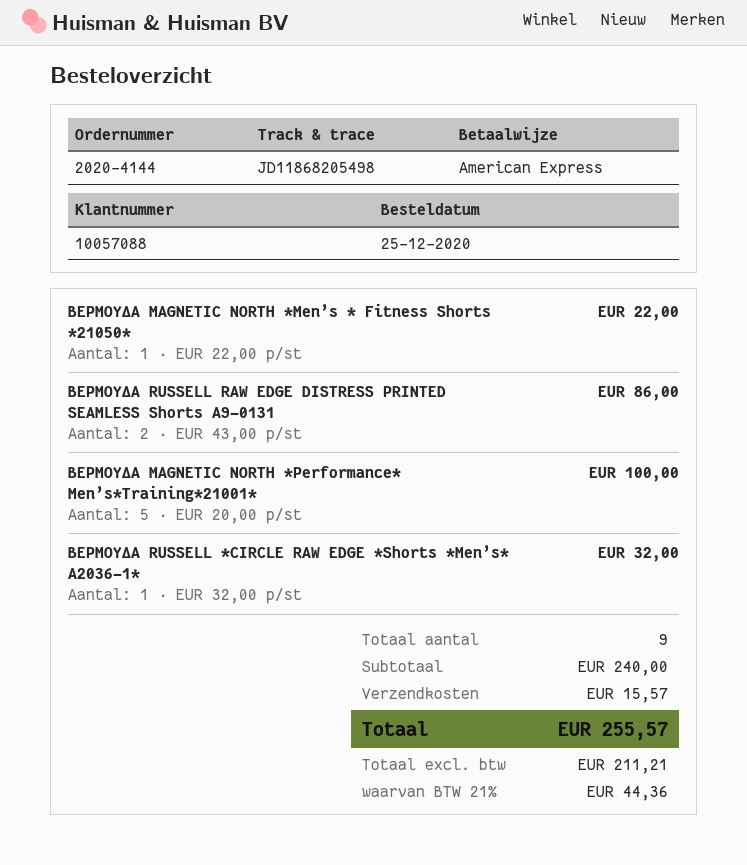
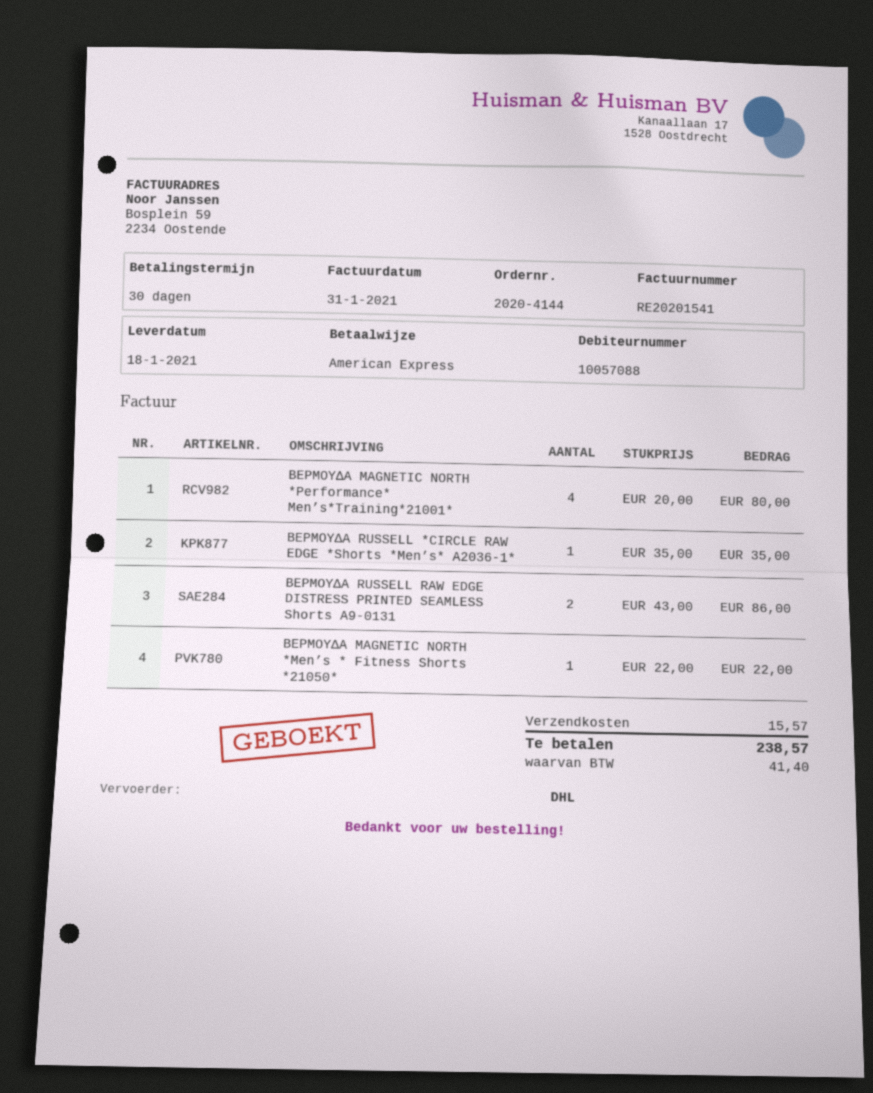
ΒΕΡΜΟΥΔΑ MAGNETIC NORTH *Performance* Men’s*Training*21001*: 5 x 20.00 = 100.00 -> 4 x 20.00 = 80.00
ΒΕΡΜΟΥΔΑ RUSSELL *CIRCLE RAW EDGE *Shorts *Men’s* Α2036-1*: 1 x 32.00 = 32.00 -> 1 x 35.00 = 35.00
tax: 44.36 -> 41.40
total: 255.57 -> 238.57

